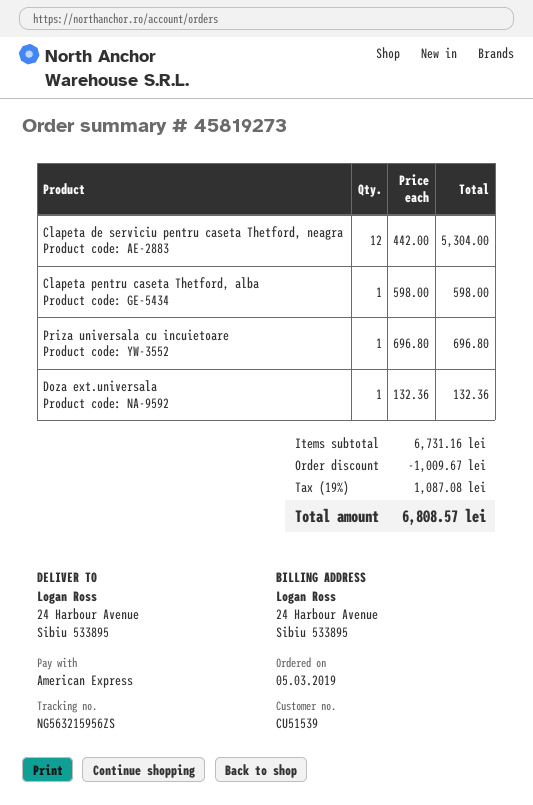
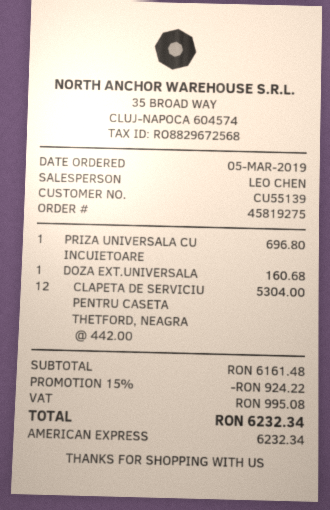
order number: 45819273 -> 45819275
customer number: CU51539 -> CU55139
Clapeta pentru caseta Thetford, alba: 1 x 598.00 = 598.00 -> none
Doza ext.universala: 1 x 132.36 = 132.36 -> 1 x 160.68 = 160.68
subtotal: 6731.16 -> 6161.48
discount: 1009.67 -> 924.22
tax: 1087.08 -> 995.08
total: 6808.57 -> 6232.34

